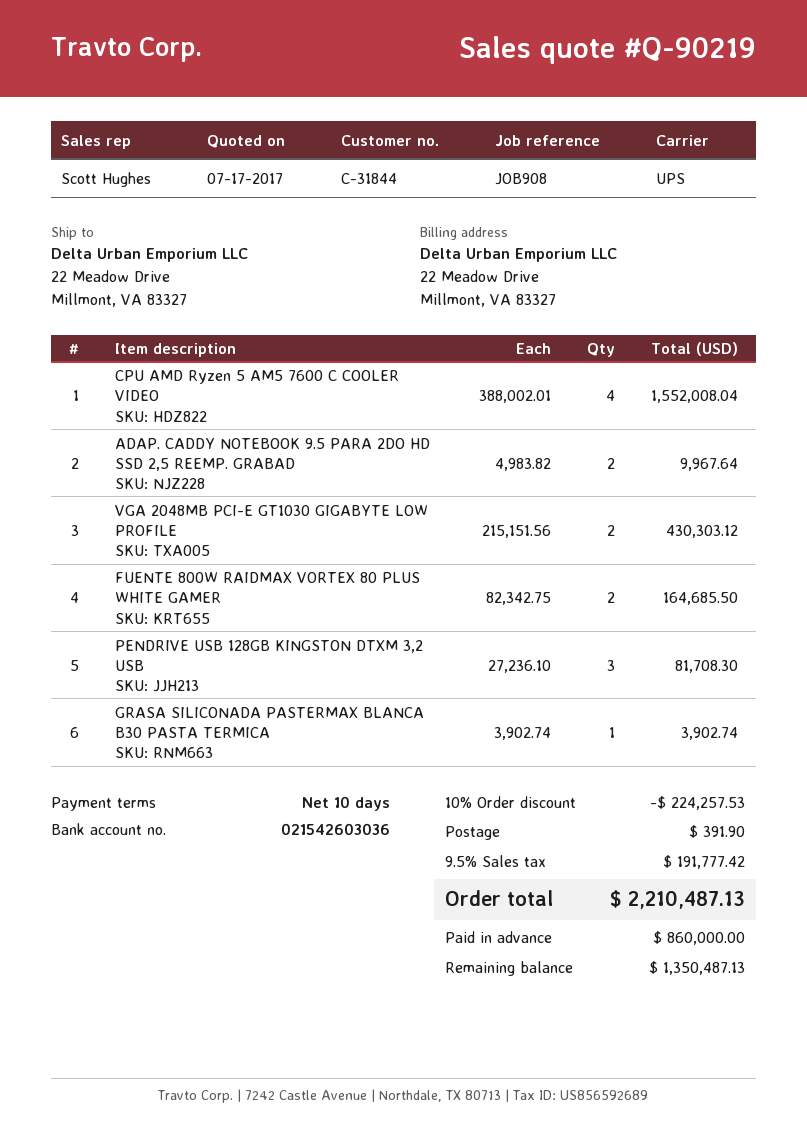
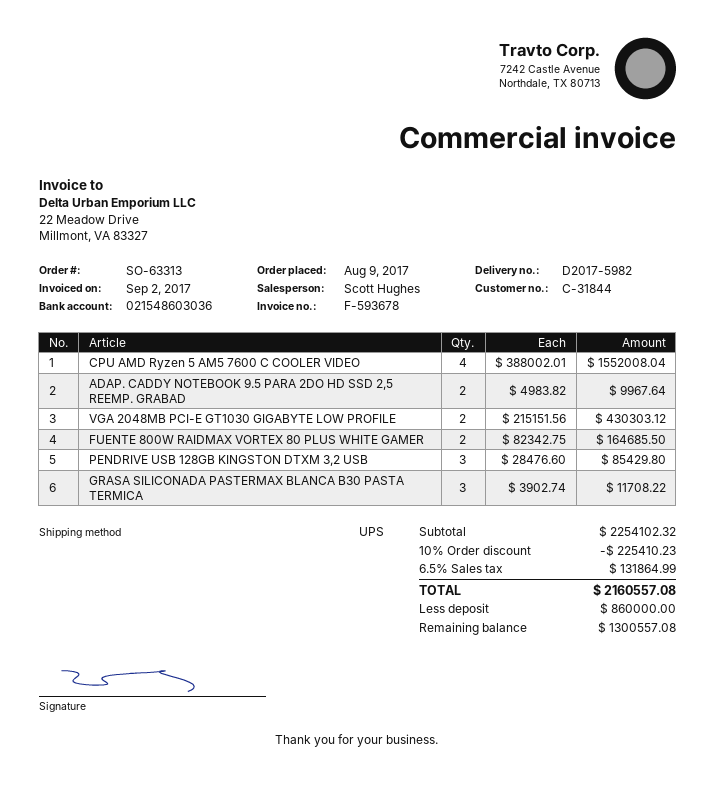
bank account: 021542603036 -> 021548603036
PENDRIVE USB 128GB KINGSTON DTXM 3,2 USB: 3 x 27236.10 = 81708.30 -> 3 x 28476.60 = 85429.80
GRASA SILICONADA PASTERMAX BLANCA B30 PASTA TERMICA: 1 x 3902.74 = 3902.74 -> 3 x 3902.74 = 11708.22
discount: 10% = 224257.53 -> 10% = 225410.23
shipping: 391.90 -> none
tax: 9.5% = 191777.42 -> 6.5% = 131864.99
total: 2210487.13 -> 2160557.08
balance: 1350487.13 -> 1300557.08

